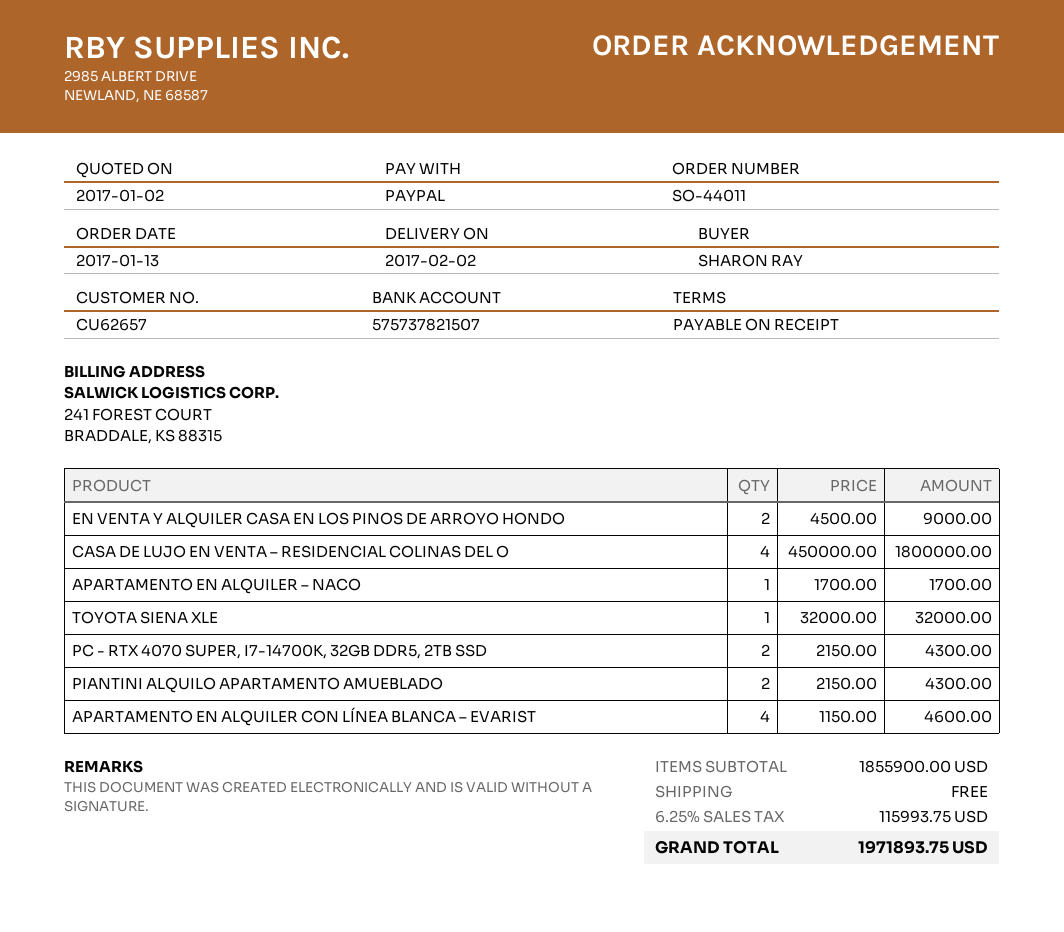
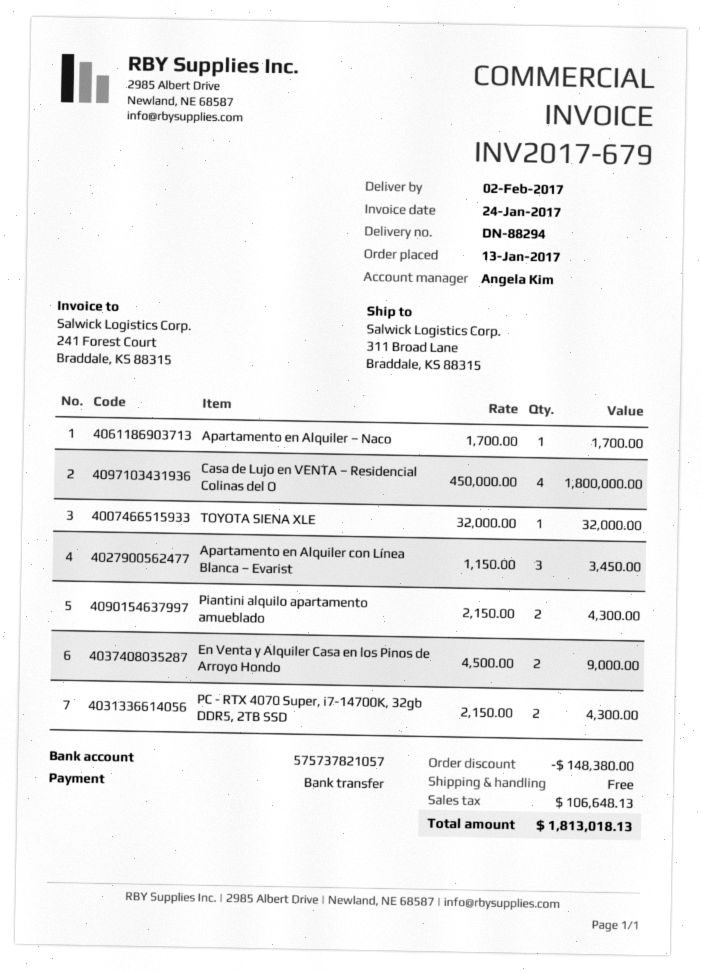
payment method: PayPal -> bank transfer
bank account: 575737821507 -> 575737821057
APARTAMENTO EN ALQUILER CON LÍNEA BLANCA – EVARIST: 4 x 1150.00 = 4600.00 -> 3 x 1150.00 = 3450.00
discount: none -> 148380.00
tax: 115993.75 -> 106648.13
total: 1971893.75 -> 1813018.13

